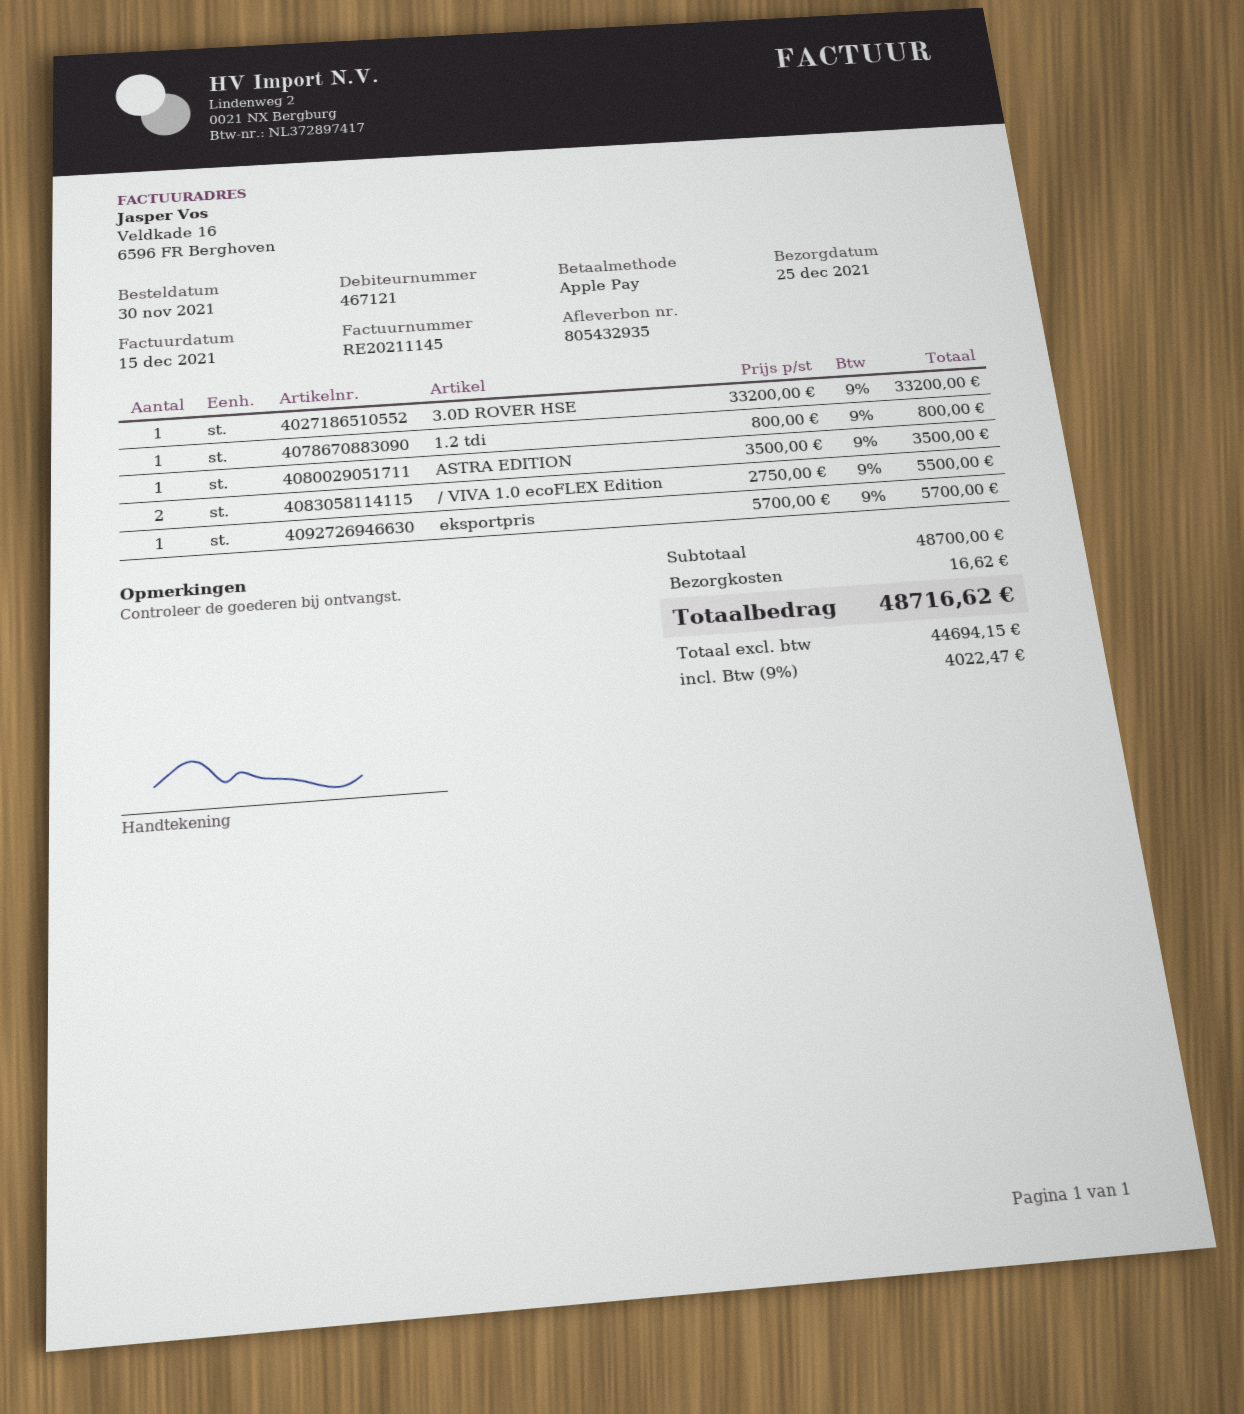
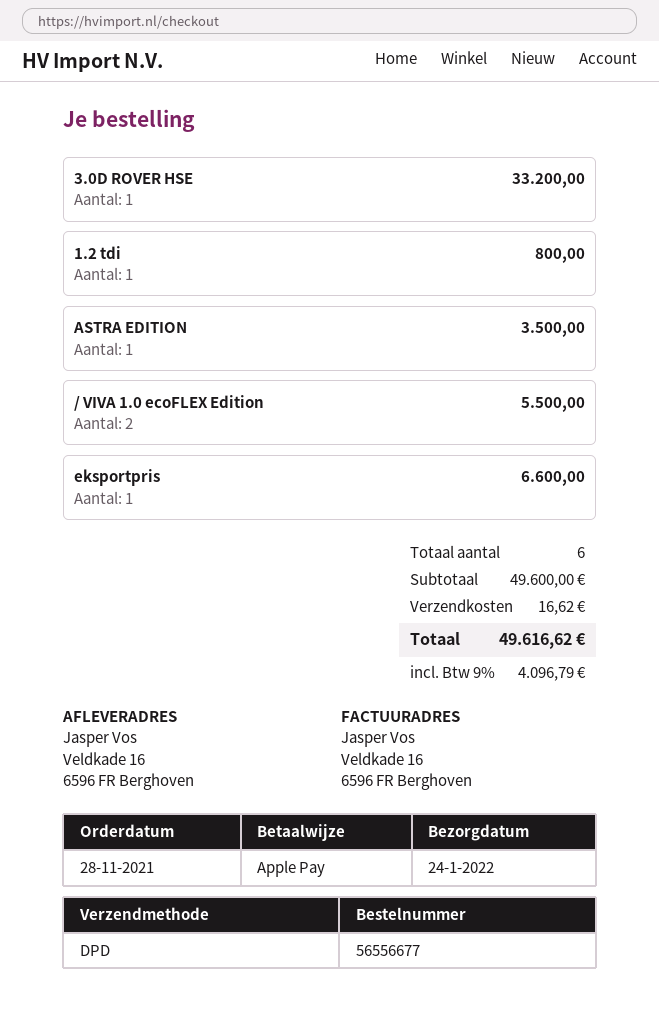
order date: 2021-11-30 -> 2021-11-28
delivery date: 2021-12-25 -> 2022-01-24
eksportpris: 1 for 5700.00 -> 1 for 6600.00
subtotal: 48700.00 -> 49600.00
tax: 9% = 4022.47 -> 9% = 4096.79
total: 48716.62 -> 49616.62

